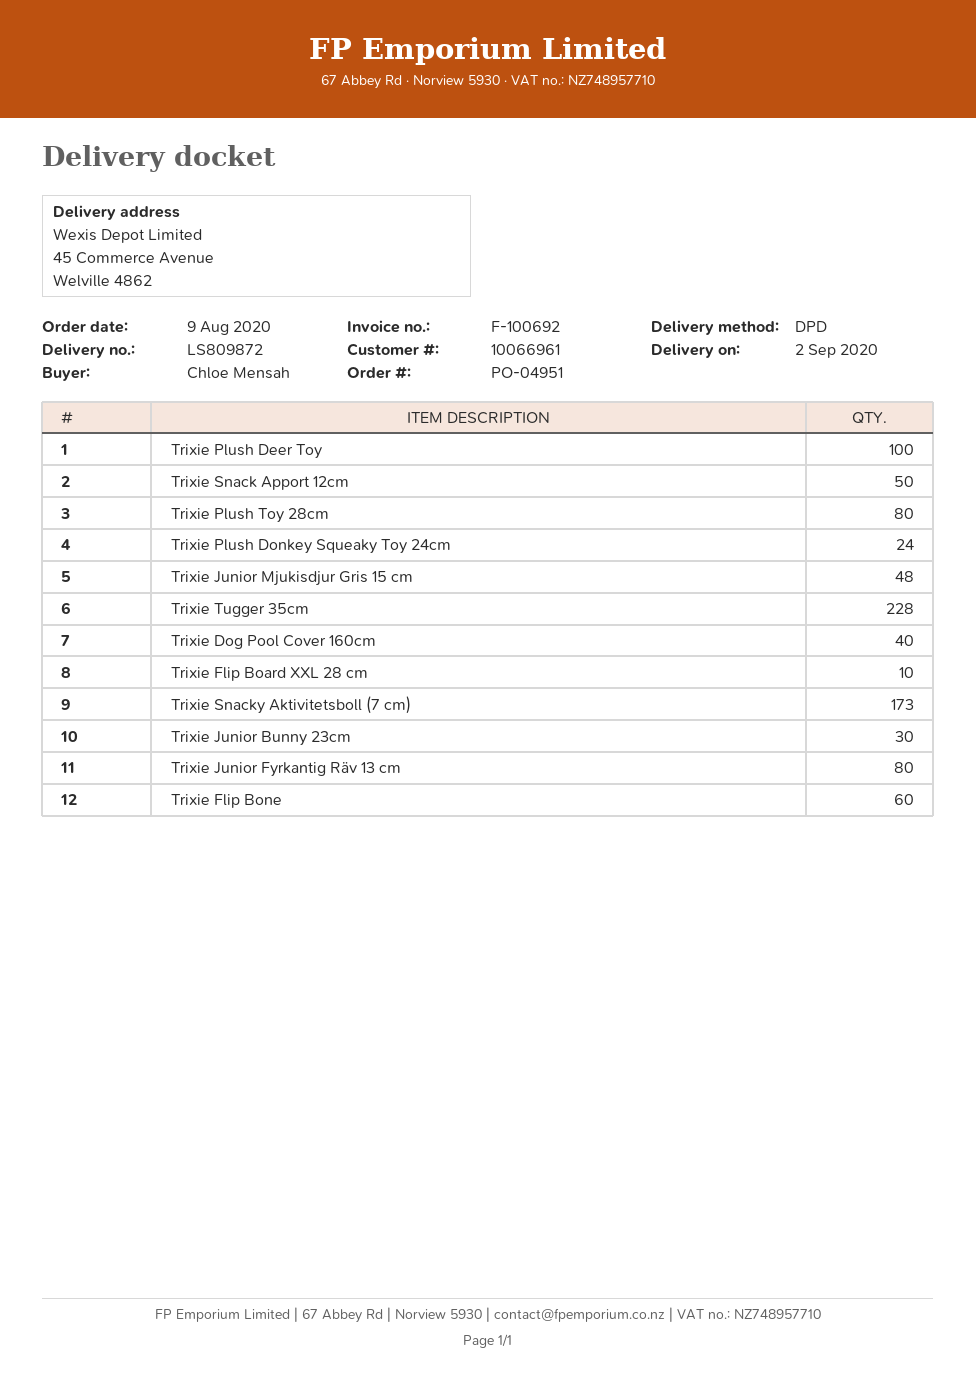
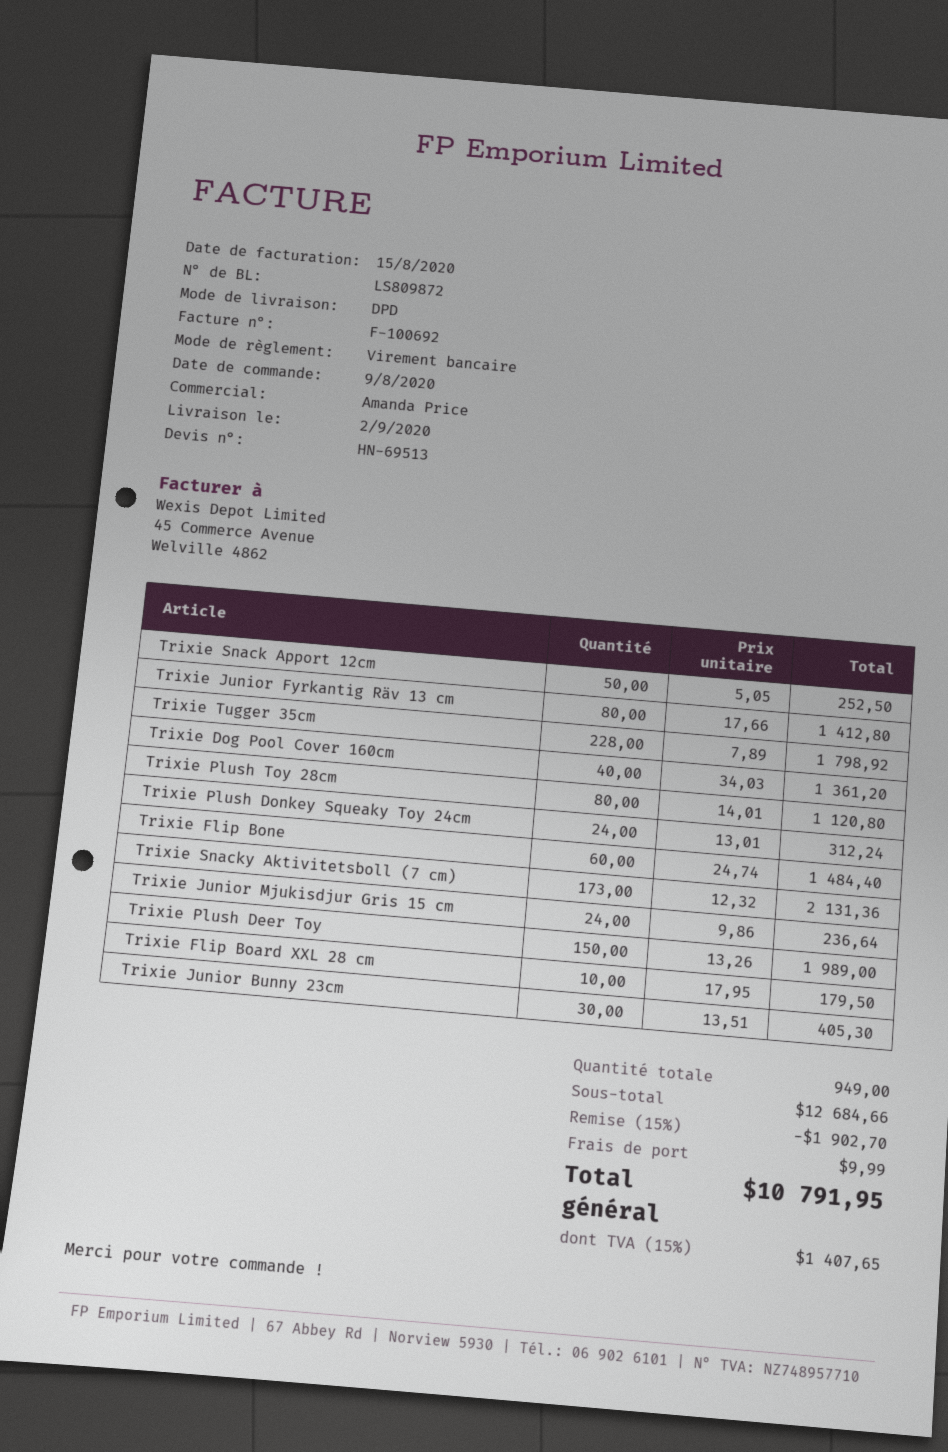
Trixie Plush Deer Toy: 100 -> 150
Trixie Junior Mjukisdjur Gris 15 cm: 48 -> 24

